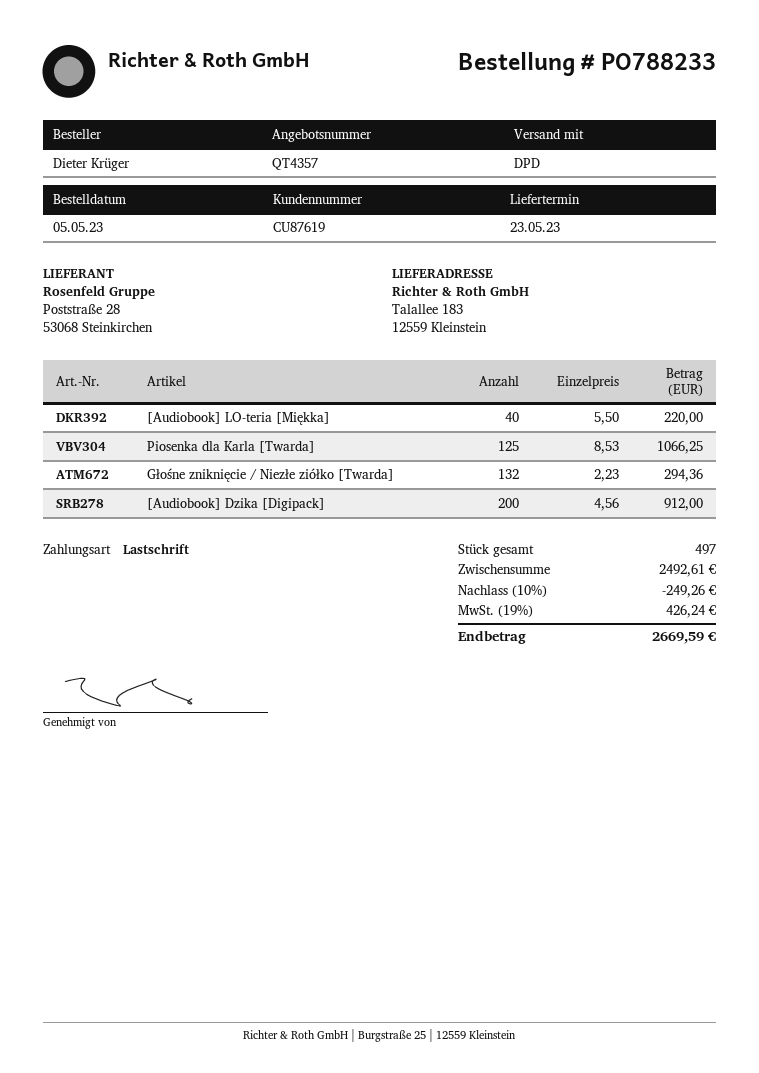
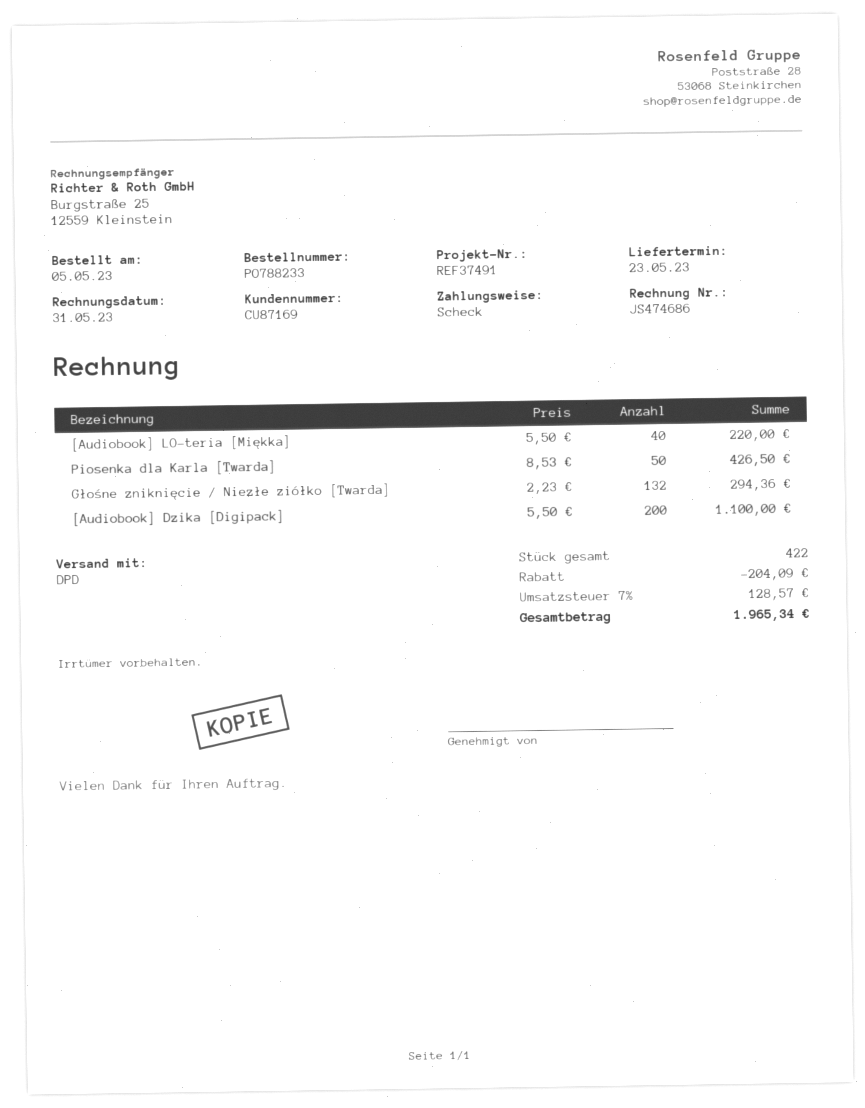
customer number: CU87619 -> CU87169
payment method: direct debit -> cheque
Piosenka dla Karla [Twarda]: 125 x 8.53 = 1066.25 -> 50 x 8.53 = 426.50
[Audiobook] Dzika [Digipack]: 200 x 4.56 = 912.00 -> 200 x 5.50 = 1100.00
total quantity: 497 -> 422
discount: 249.26 -> 204.09
tax: 19% = 426.24 -> 7% = 128.57
total: 2669.59 -> 1965.34

